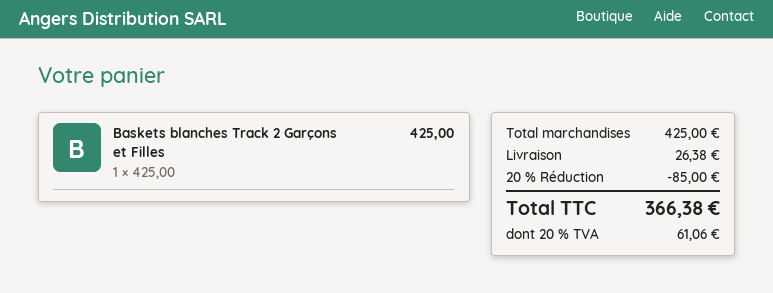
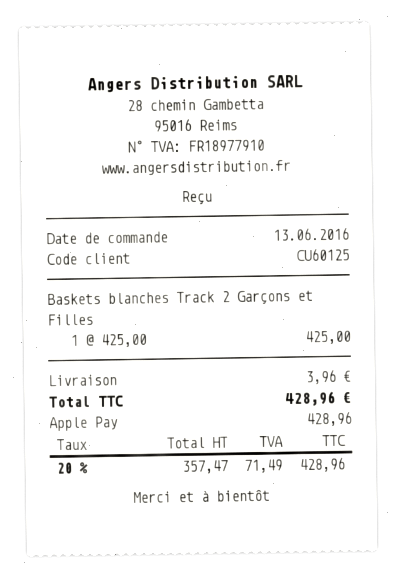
discount: 20% = 85.00 -> none
shipping: 26.38 -> 3.96
tax: 20% = 61.06 -> 20% = 71.49
total: 366.38 -> 428.96

